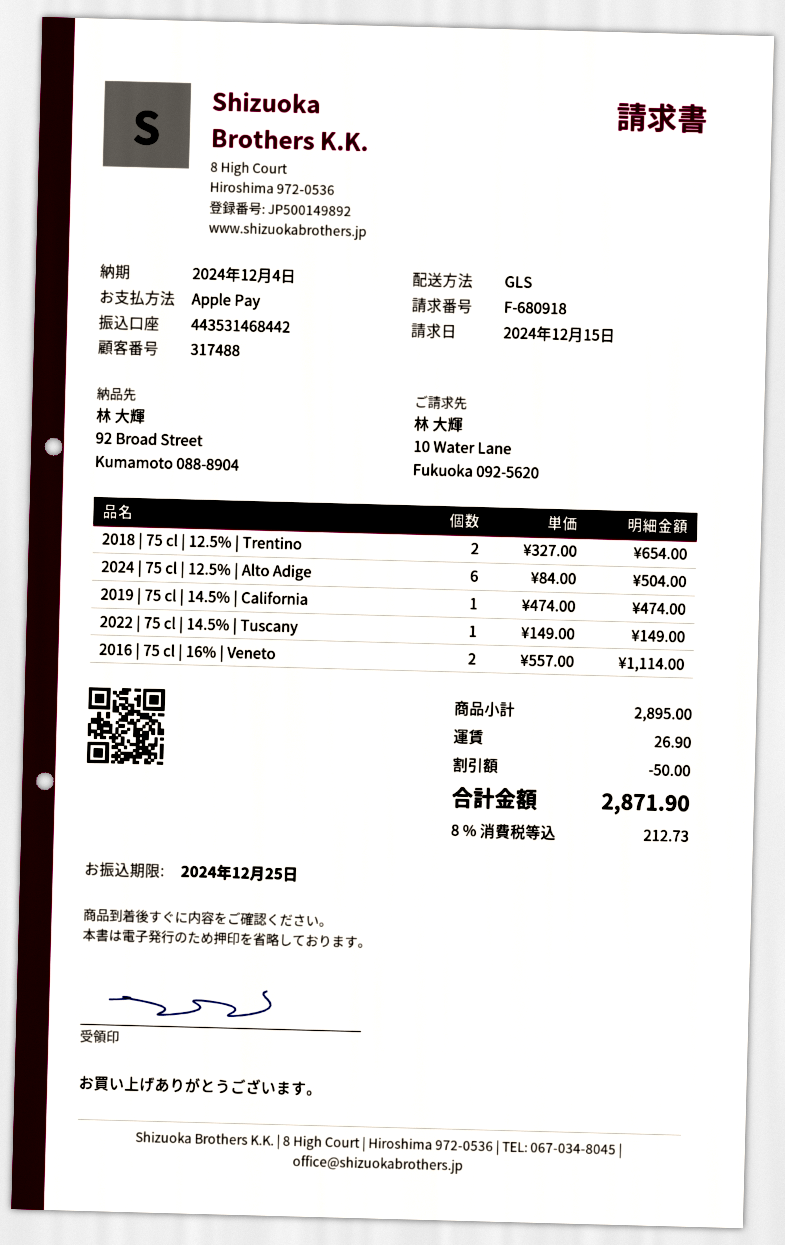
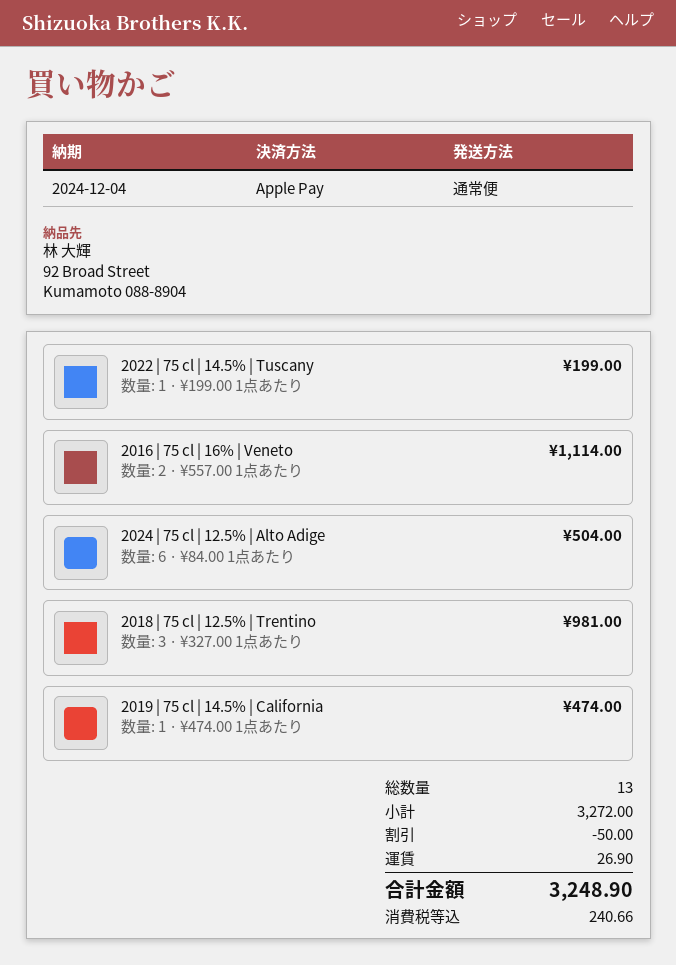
shipping method: GLS -> standard
2018 | 75 cl | 12.5% | Trentino: 2 x 327.00 = 654.00 -> 3 x 327.00 = 981.00
2022 | 75 cl | 14.5% | Tuscany: 1 x 149.00 = 149.00 -> 1 x 199.00 = 199.00
subtotal: 2895.00 -> 3272.00
tax: 212.73 -> 240.66
total: 2871.90 -> 3248.90

